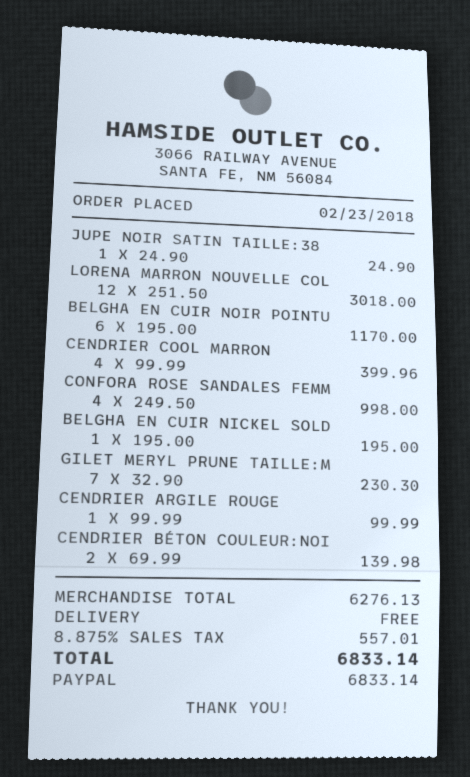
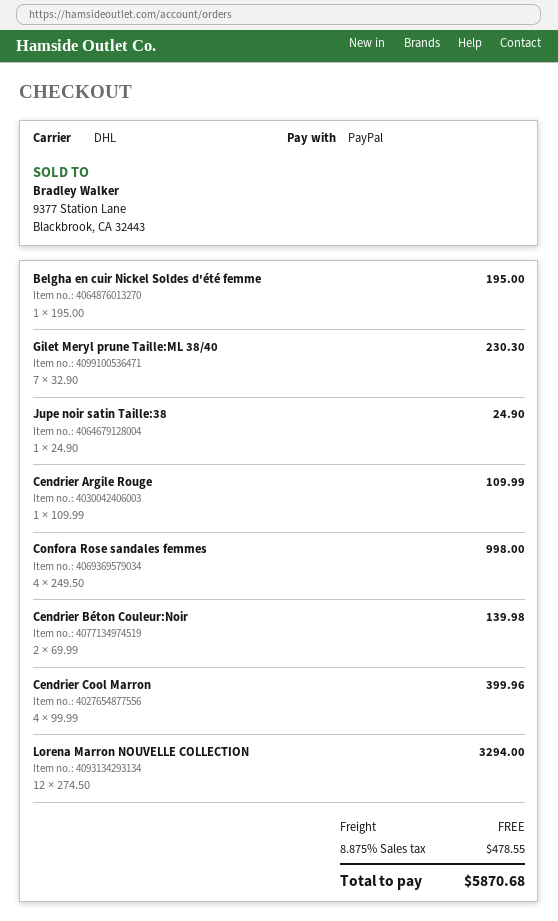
LORENA MARRON NOUVELLE COL: 12 x 251.50 = 3018.00 -> 12 x 274.50 = 3294.00
BELGHA EN CUIR NOIR POINTU: 6 x 195.00 = 1170.00 -> none
CENDRIER ARGILE ROUGE: 1 x 99.99 = 99.99 -> 1 x 109.99 = 109.99
tax: 8.875% = 557.01 -> 8.875% = 478.55
total: 6833.14 -> 5870.68

